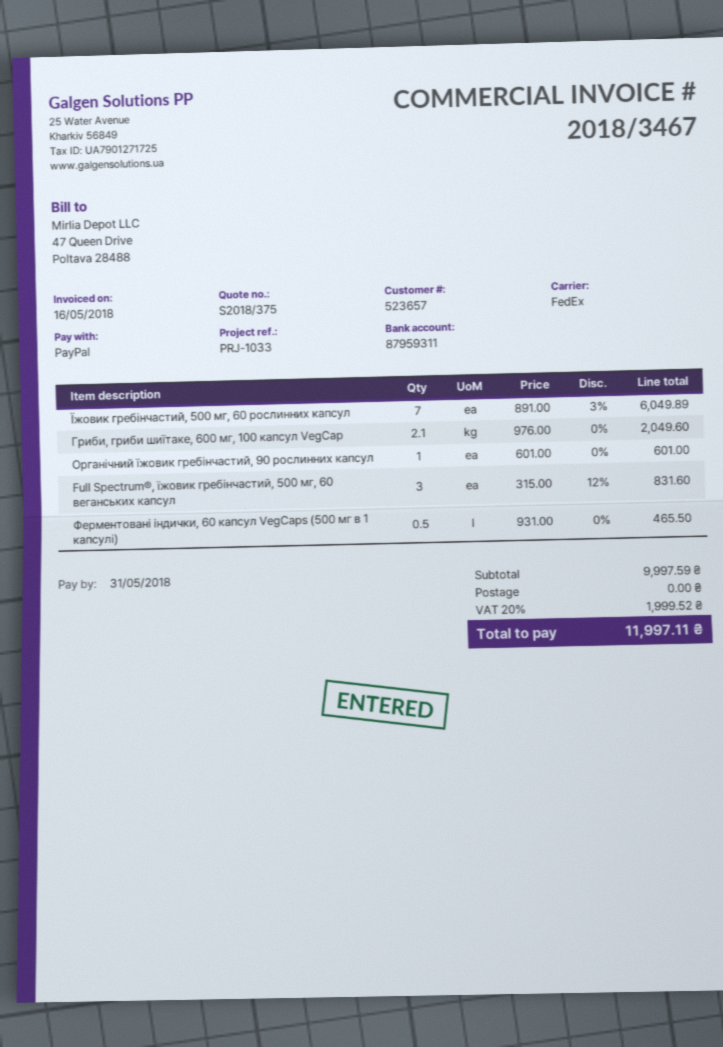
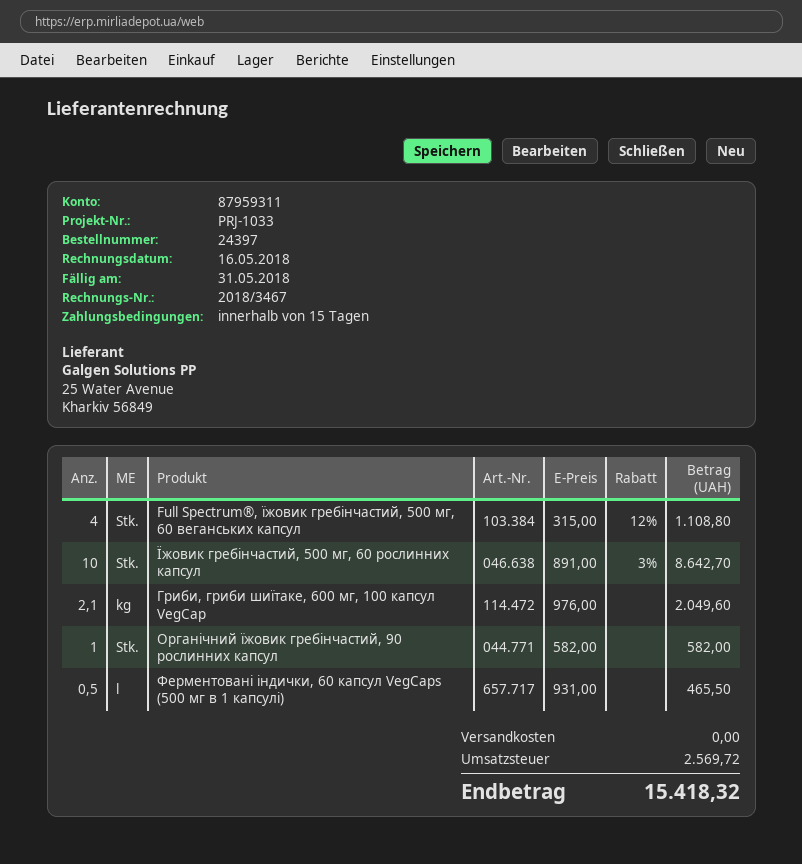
Їжовик гребінчастий, 500 мг, 60 рослинних капсул: 7 x 891.00 - 3% = 6049.89 -> 10 x 891.00 - 3% = 8642.70
Органічний їжовик гребінчастий, 90 рослинних капсул: 1 x 601.00 = 601.00 -> 1 x 582.00 = 582.00
Full Spectrum®, їжовик гребінчастий, 500 мг, 60 веганських капсул: 3 x 315.00 - 12% = 831.60 -> 4 x 315.00 - 12% = 1108.80
tax: 1999.52 -> 2569.72
total: 11997.11 -> 15418.32

